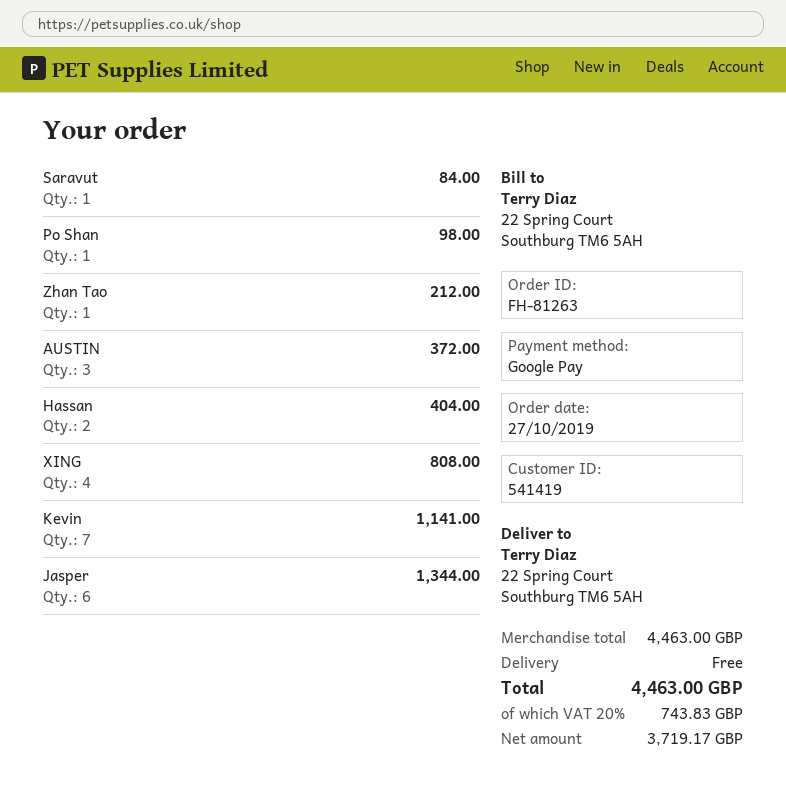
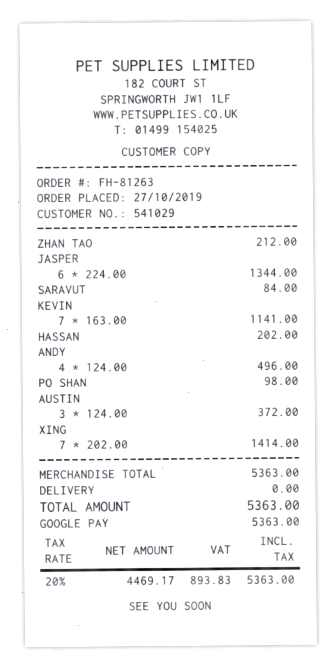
customer number: 541419 -> 541029
Hassan: 2 for 404.00 -> 1 for 202.00
XING: 4 for 808.00 -> 7 for 1414.00
ANDY: none -> 4 for 496.00
subtotal: 4463.00 -> 5363.00
net: 3719.17 -> 4469.17
tax: 20% = 743.83 -> 20% = 893.83
total: 4463.00 -> 5363.00

